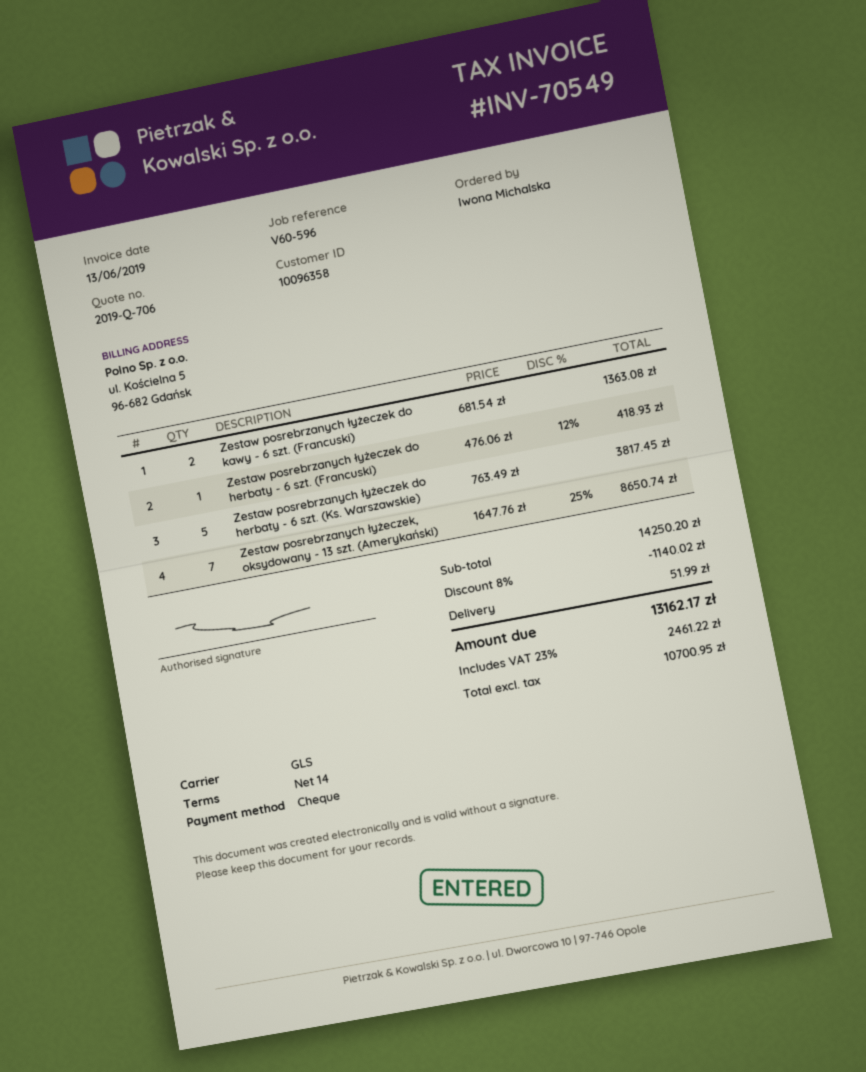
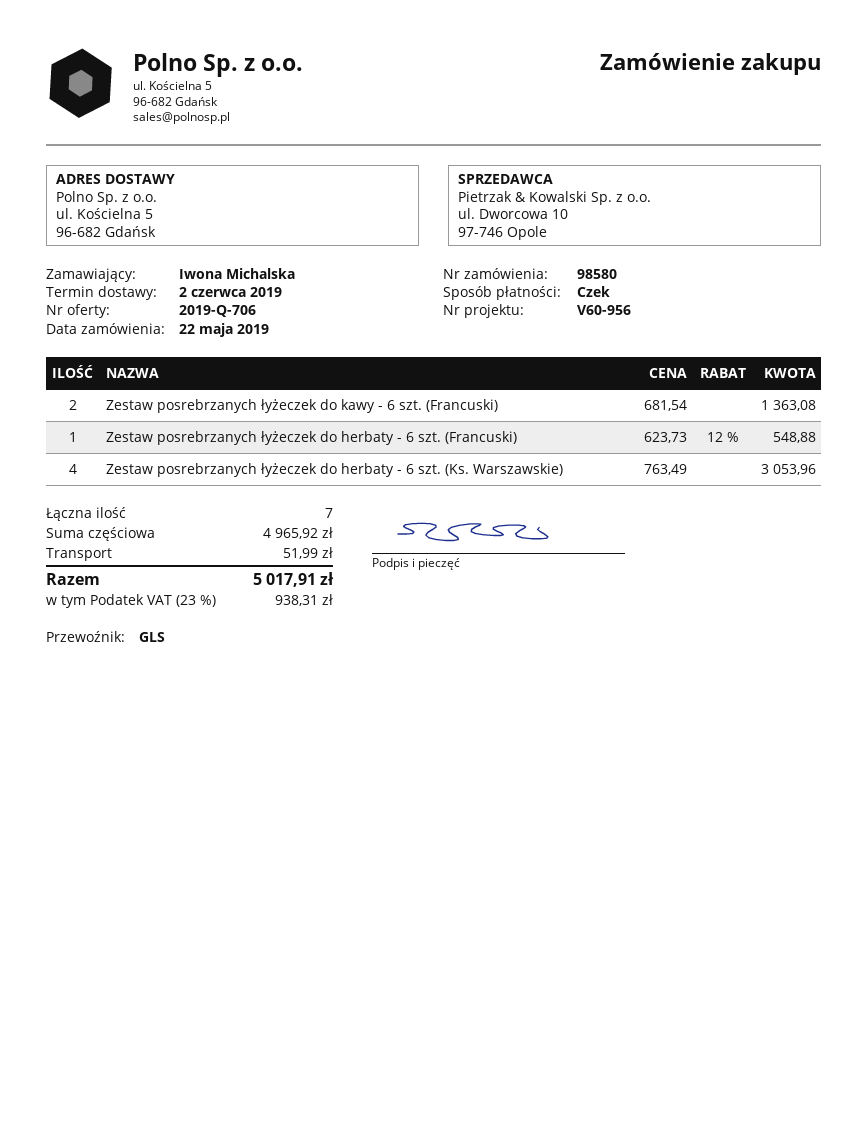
reference: V60-596 -> V60-956
Zestaw posrebrzanych łyżeczek do herbaty - 6 szt. (Francuski): 1 x 476.06 - 12% = 418.93 -> 1 x 623.73 - 12% = 548.88
Zestaw posrebrzanych łyżeczek do herbaty - 6 szt. (Ks. Warszawskie): 5 x 763.49 = 3817.45 -> 4 x 763.49 = 3053.96
Zestaw posrebrzanych łyżeczek, oksydowany - 13 szt. (Amerykański): 7 x 1647.76 - 25% = 8650.74 -> none
subtotal: 14250.20 -> 4965.92
discount: 8% = 1140.02 -> none
tax: 23% = 2461.22 -> 23% = 938.31
total: 13162.17 -> 5017.91

